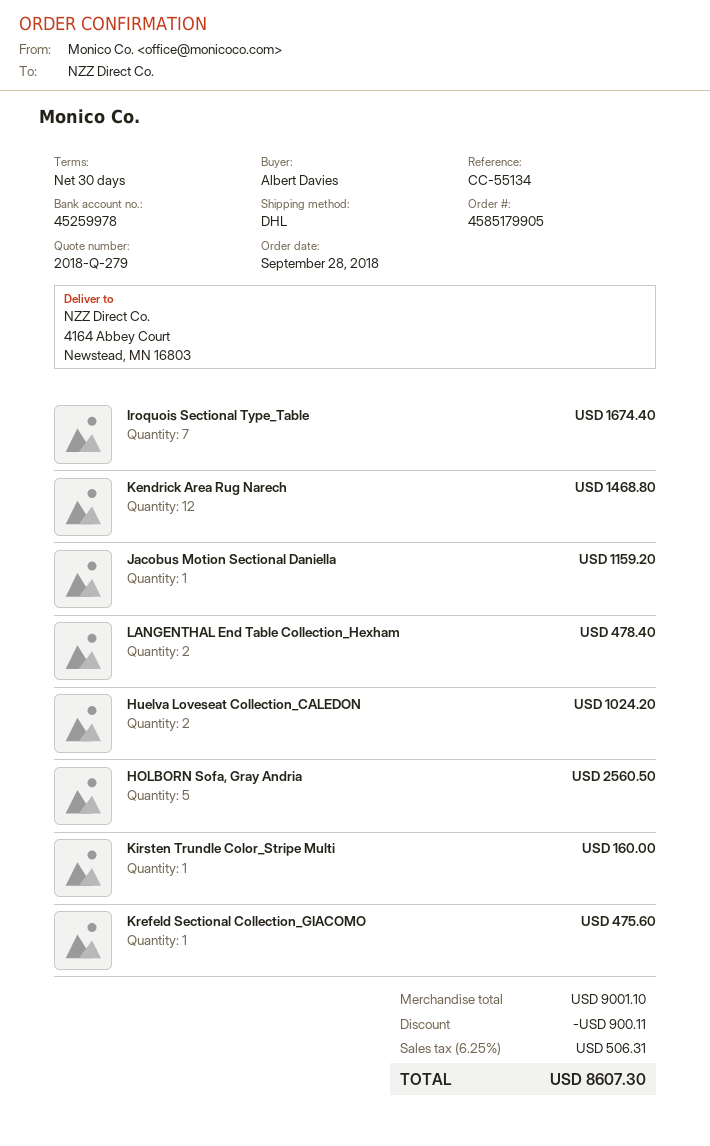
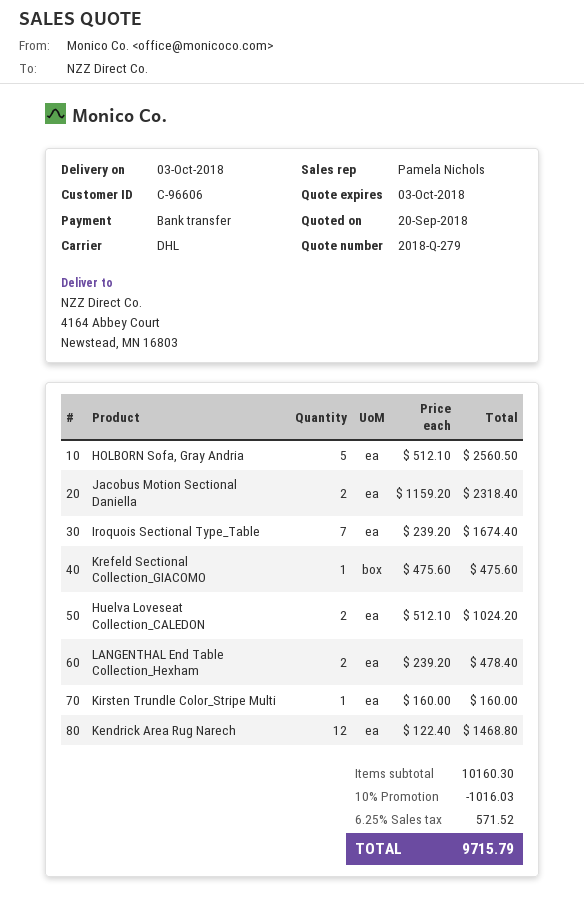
Jacobus Motion Sectional Daniella: 1 for 1159.20 -> 2 for 2318.40
subtotal: 9001.10 -> 10160.30
discount: 900.11 -> 1016.03
tax: 6.25% = 506.31 -> 6.25% = 571.52
total: 8607.30 -> 9715.79

